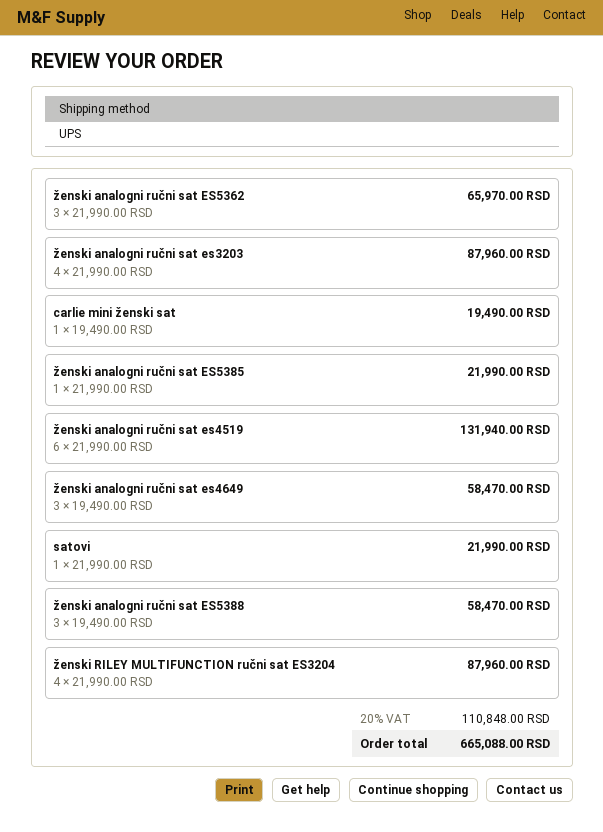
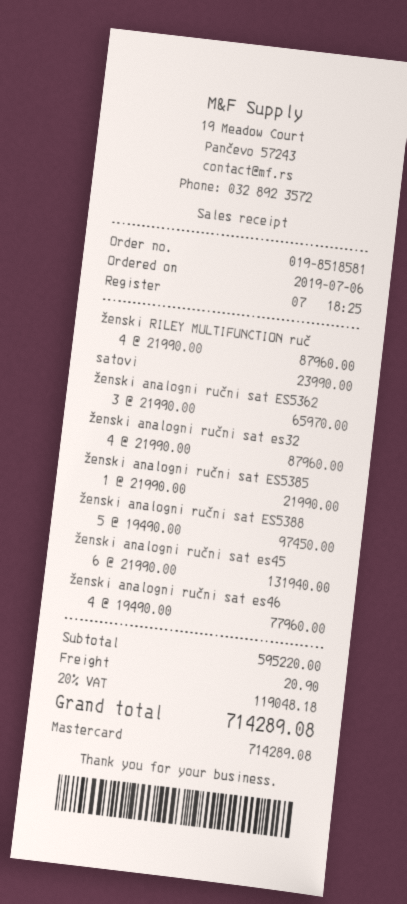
carlie mini ženski sat: 1 x 19490.00 = 19490.00 -> none
ženski analogni ručni sat es4649: 3 x 19490.00 = 58470.00 -> 4 x 19490.00 = 77960.00
satovi: 1 x 21990.00 = 21990.00 -> 1 x 23990.00 = 23990.00
ženski analogni ručni sat ES5388: 3 x 19490.00 = 58470.00 -> 5 x 19490.00 = 97450.00
shipping: none -> 20.90
tax: 20% = 110848.00 -> 20% = 119048.18
total: 665088.00 -> 714289.08

